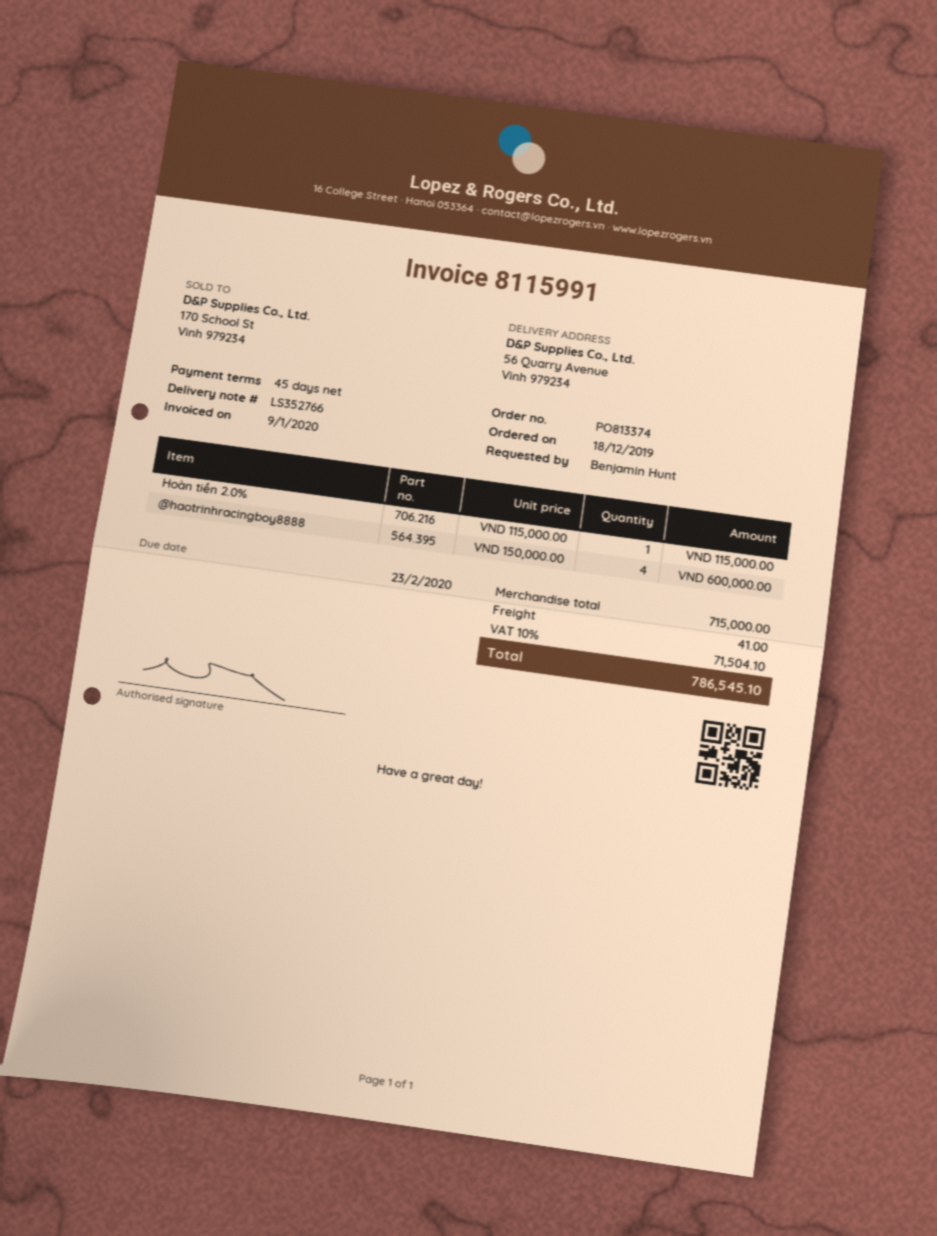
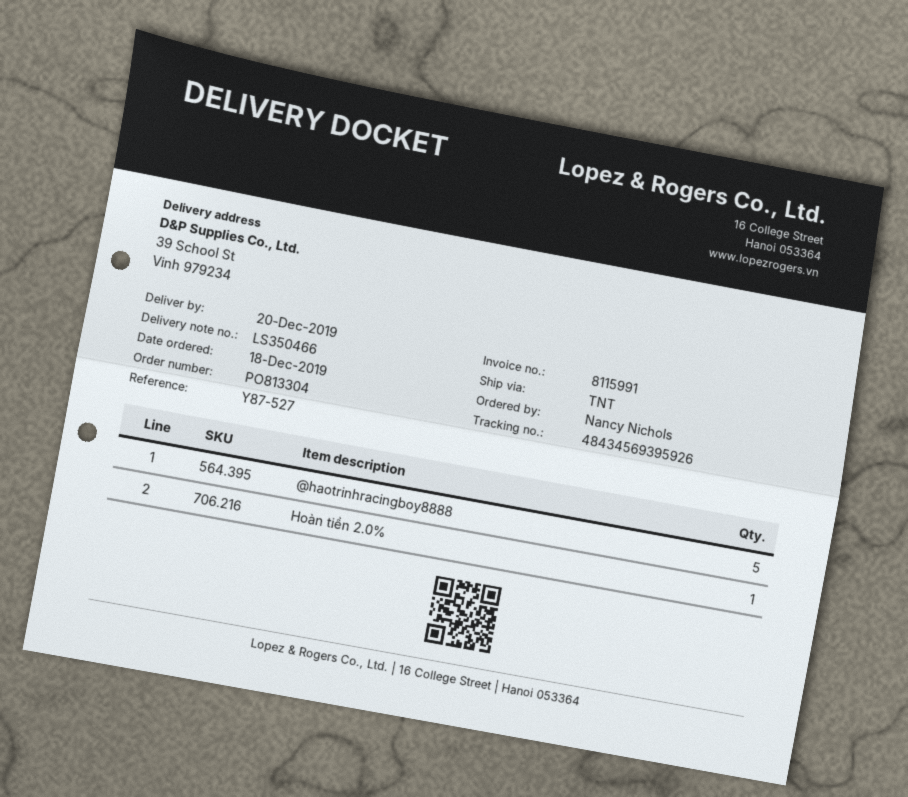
order number: PO813374 -> PO813304
delivery note number: LS352766 -> LS350466
ordered by: Benjamin Hunt -> Nancy Nichols
ship to: 56 Quarry Avenue, Vinh 979234 -> 39 School St, Vinh 979234
@haotrinhracingboy8888: 4 -> 5

